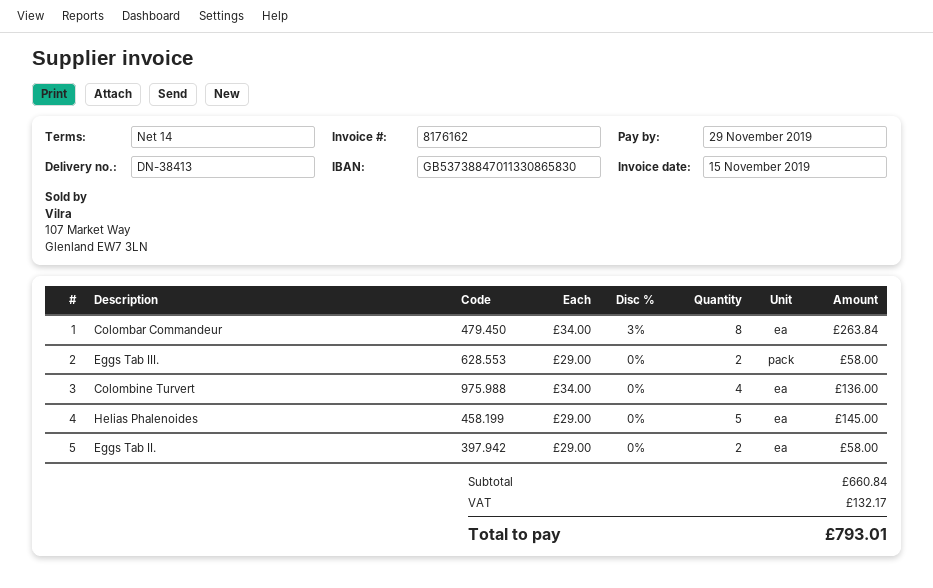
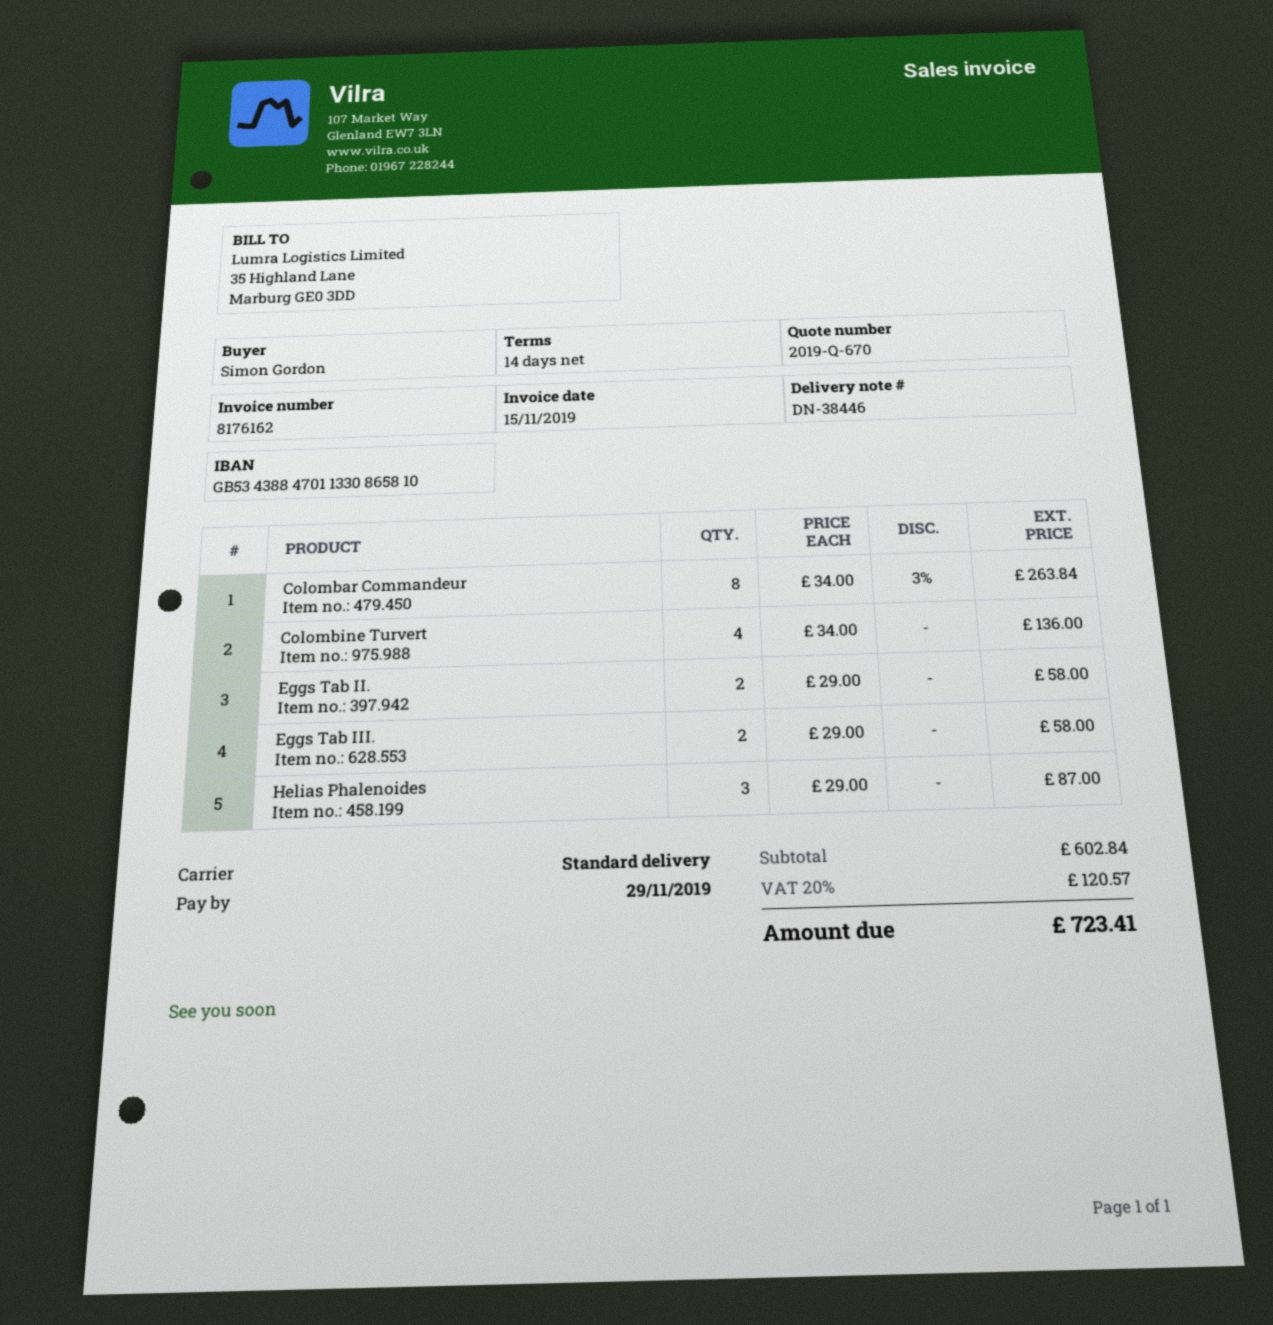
delivery note number: DN-38413 -> DN-38446
bank account: GB53738847011330865830 -> GB53438847011330865810
Helias Phalenoides: 5 x 29.00 = 145.00 -> 3 x 29.00 = 87.00
subtotal: 660.84 -> 602.84
tax: 132.17 -> 120.57
total: 793.01 -> 723.41

